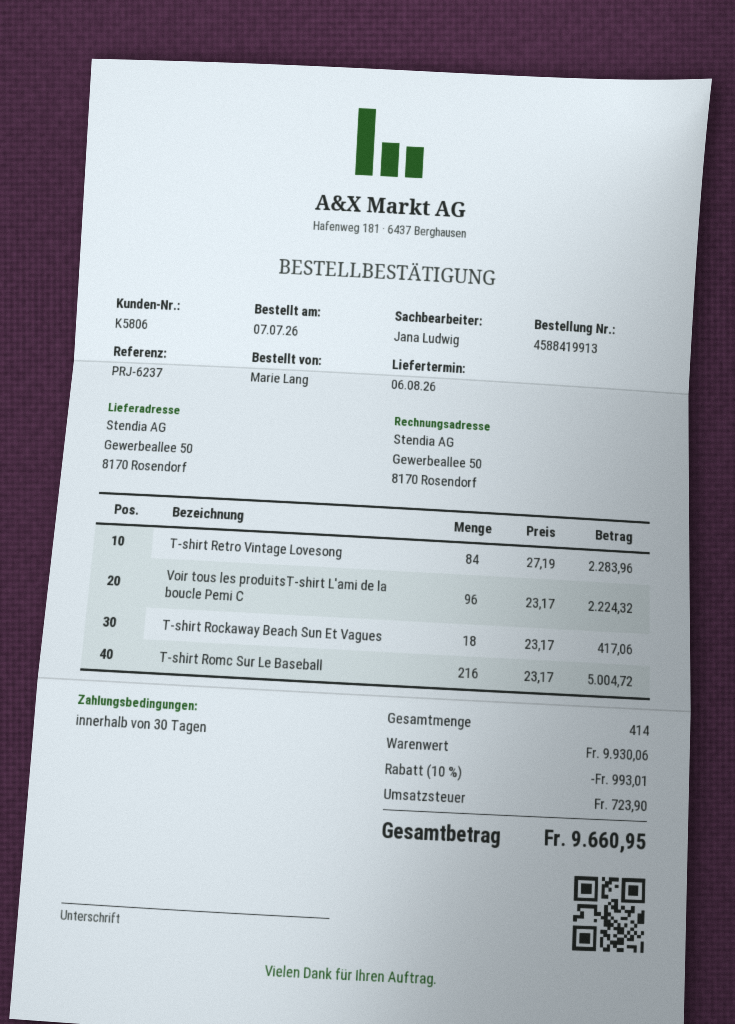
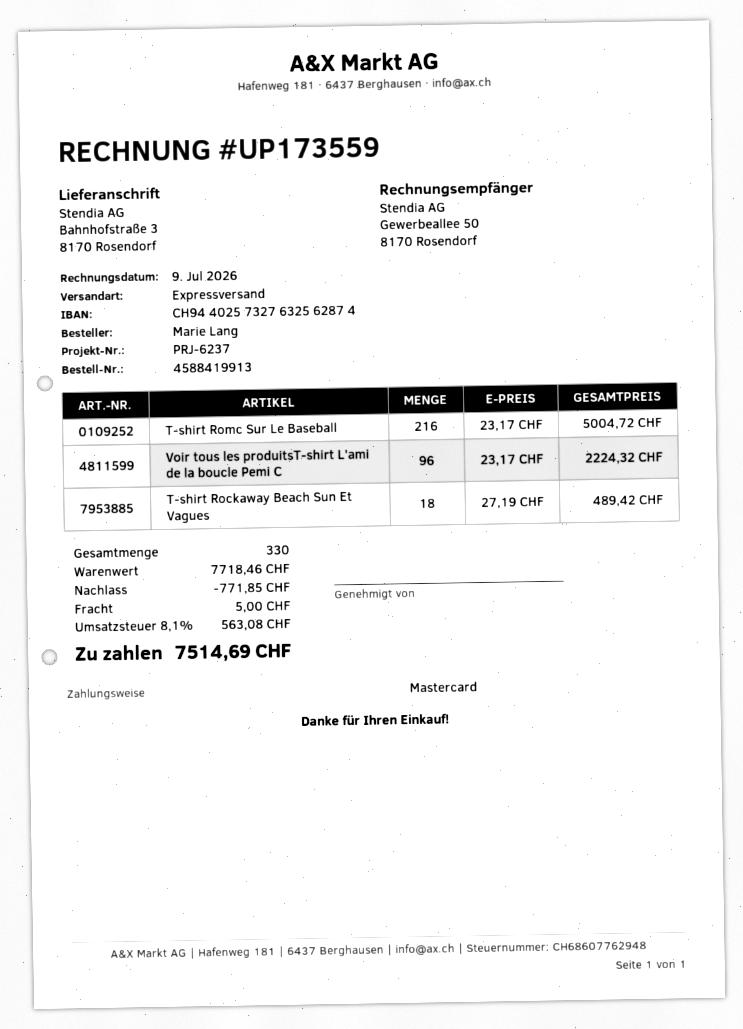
ship to: Gewerbeallee 50, 8170 Rosendorf -> Bahnhofstraße 3, 8170 Rosendorf
T-shirt Retro Vintage Lovesong: 84 x 27.19 = 2283.96 -> none
T-shirt Rockaway Beach Sun Et Vagues: 18 x 23.17 = 417.06 -> 18 x 27.19 = 489.42
total quantity: 414 -> 330
subtotal: 9930.06 -> 7718.46
discount: 993.01 -> 771.85
shipping: none -> 5.00
tax: 723.90 -> 563.08
total: 9660.95 -> 7514.69

